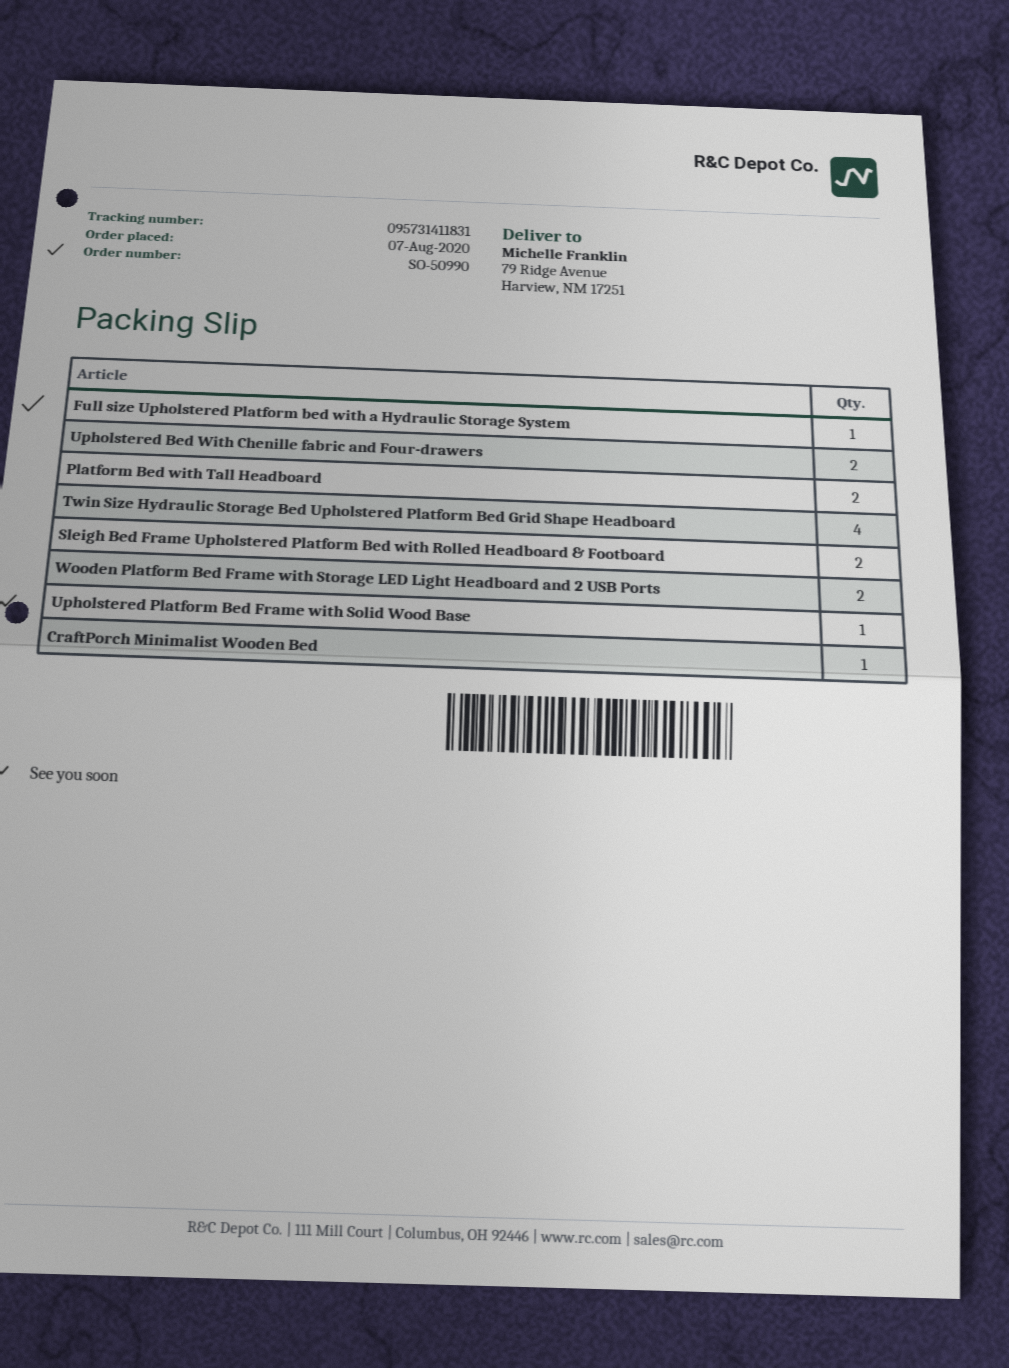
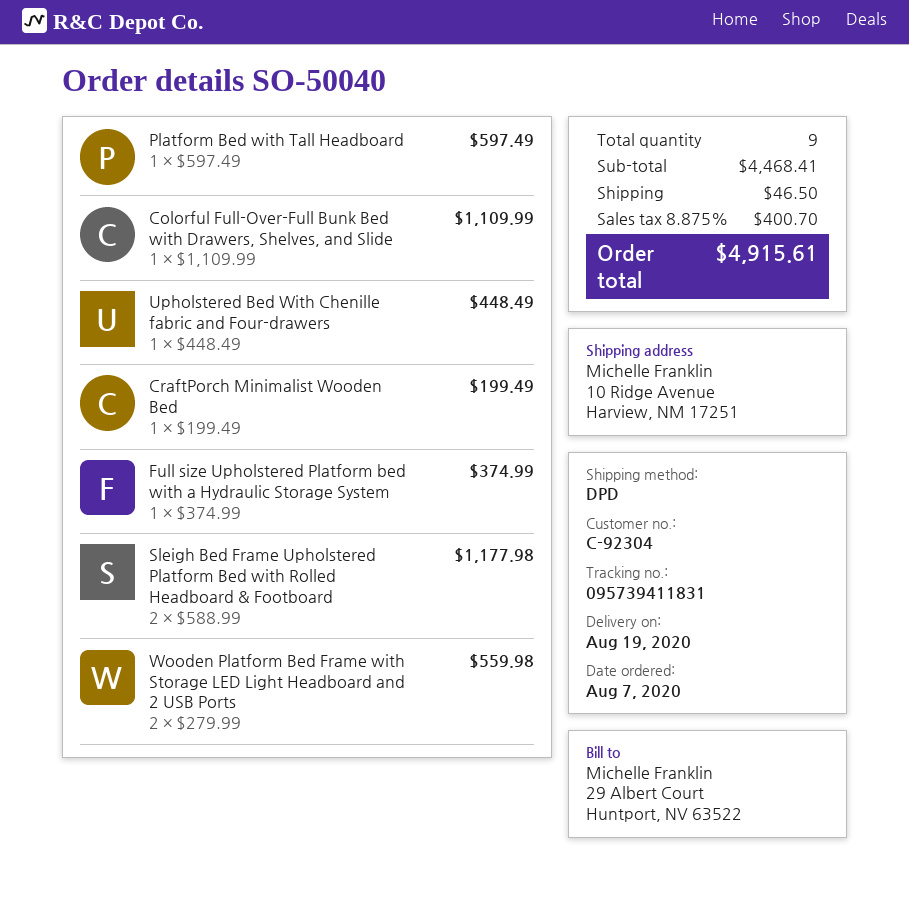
order number: SO-50990 -> SO-50040
tracking number: 095731411831 -> 095739411831
ship to: 79 Ridge Avenue, Harview, NM 17251 -> 10 Ridge Avenue, Harview, NM 17251
Upholstered Bed With Chenille fabric and Four-drawers: 2 -> 1
Platform Bed with Tall Headboard: 2 -> 1
Twin Size Hydraulic Storage Bed Upholstered Platform Bed Grid Shape Headboard: 4 -> none
Upholstered Platform Bed Frame with Solid Wood Base: 1 -> none
Colorful Full-Over-Full Bunk Bed with Drawers, Shelves, and Slide: none -> 1

